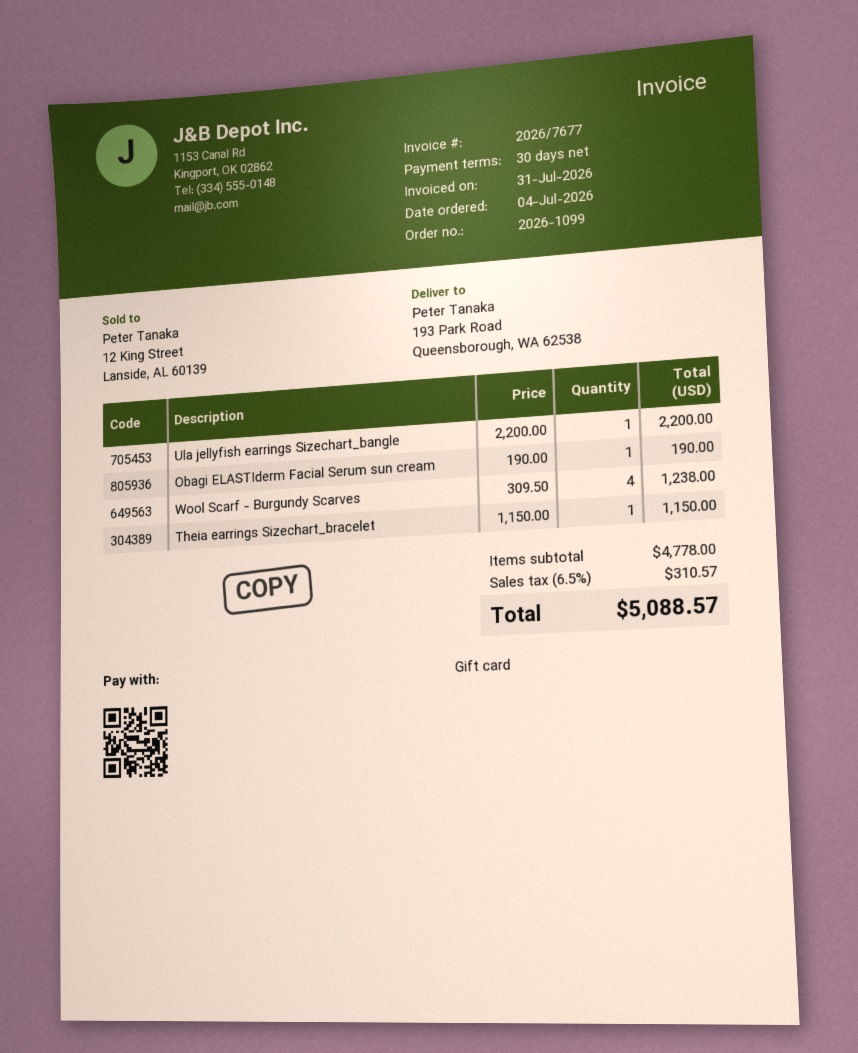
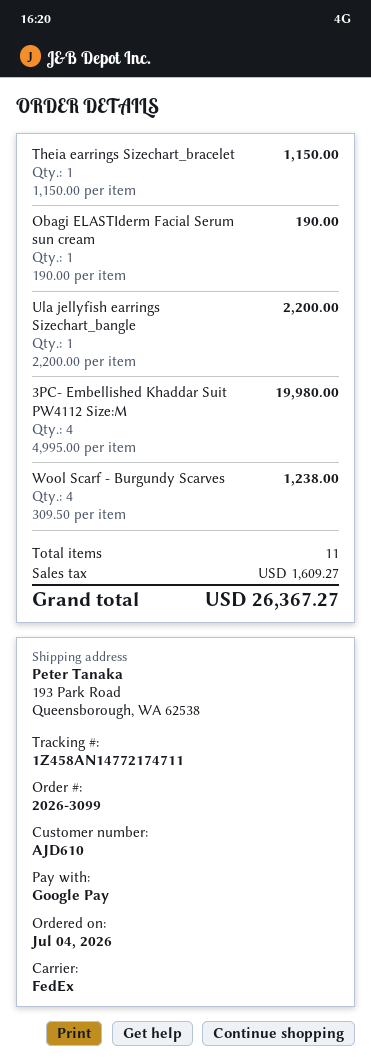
order number: 2026-1099 -> 2026-3099
payment method: gift card -> Google Pay
3PC- Embellished Khaddar Suit PW4112 Size:M: none -> 4 x 4995.00 = 19980.00
tax: 310.57 -> 1609.27
total: 5088.57 -> 26367.27

